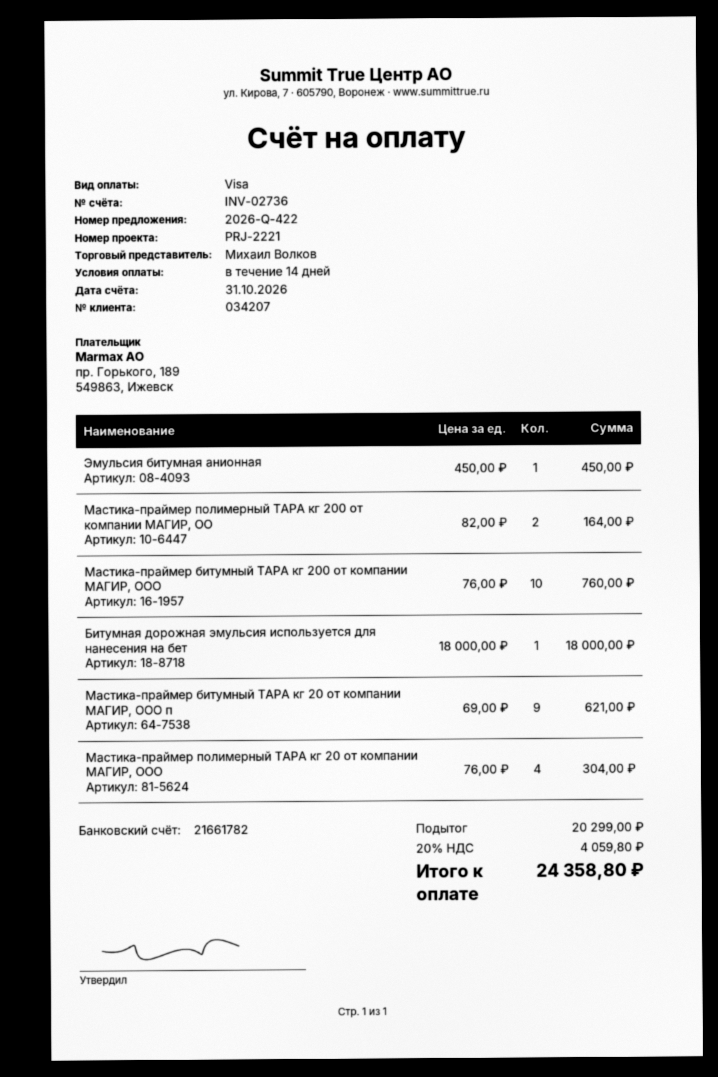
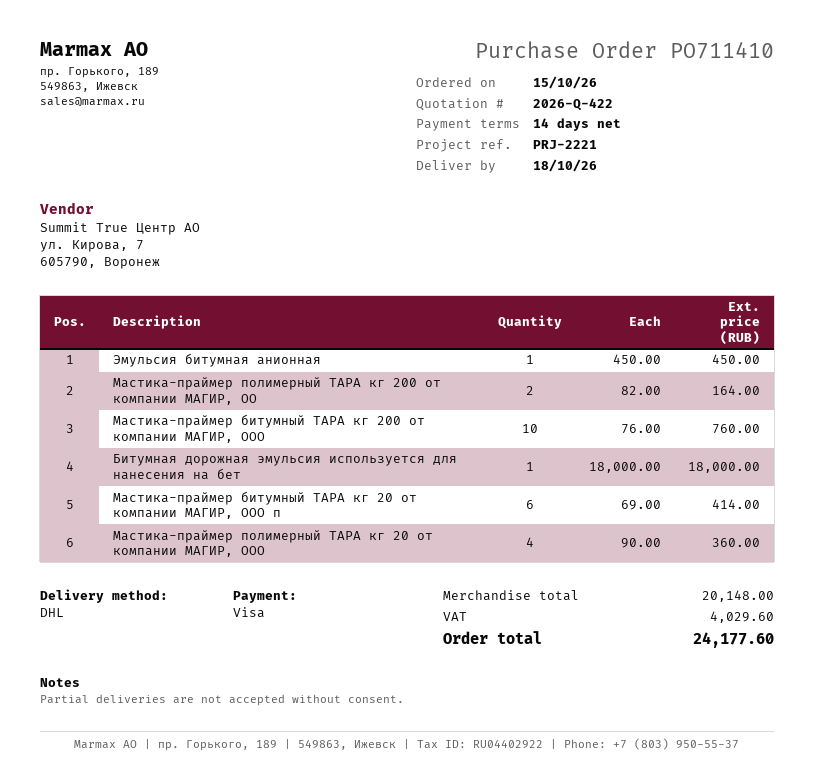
Мастика-праймер битумный ТАРА кг 20 от компании МАГИР, ООО п: 9 x 69.00 = 621.00 -> 6 x 69.00 = 414.00
Мастика-праймер полимерный ТАРА кг 20 от компании МАГИР, ООО: 4 x 76.00 = 304.00 -> 4 x 90.00 = 360.00
subtotal: 20299.00 -> 20148.00
tax: 4059.80 -> 4029.60
total: 24358.80 -> 24177.60

